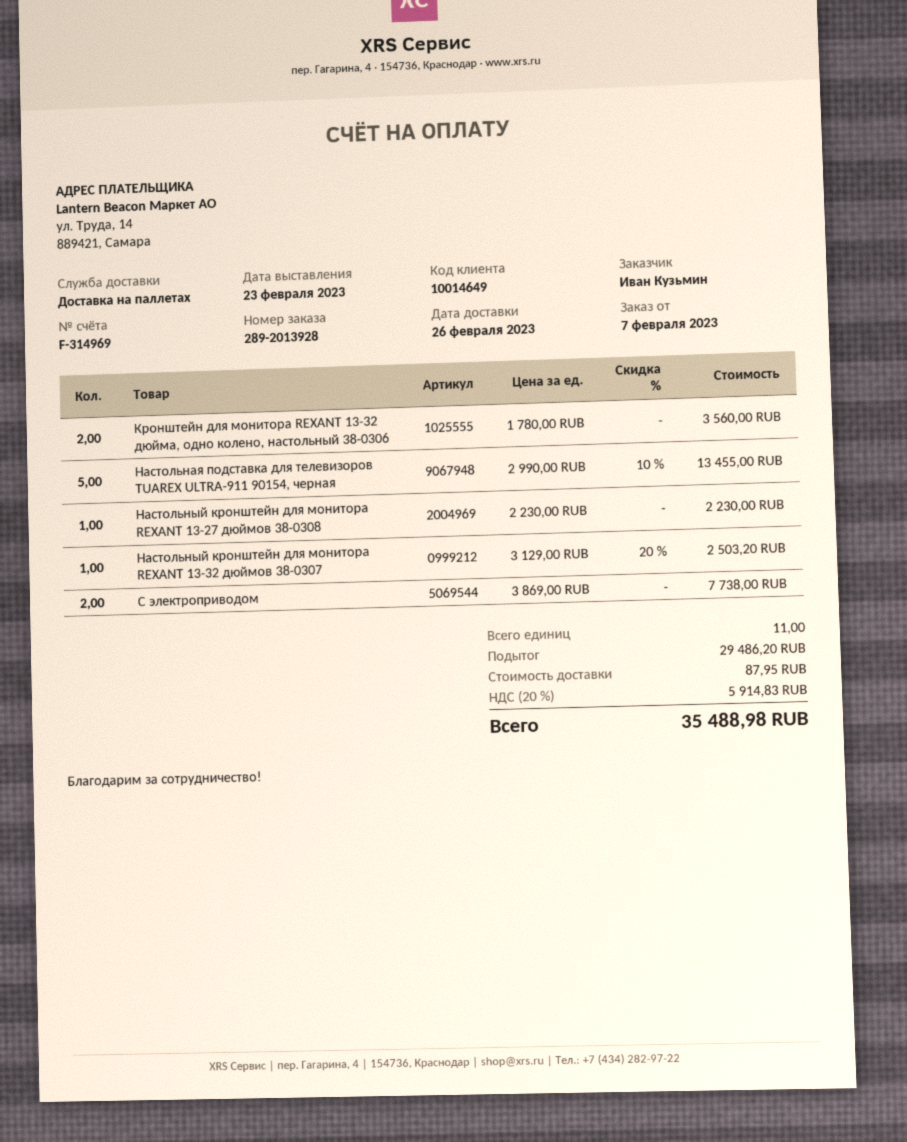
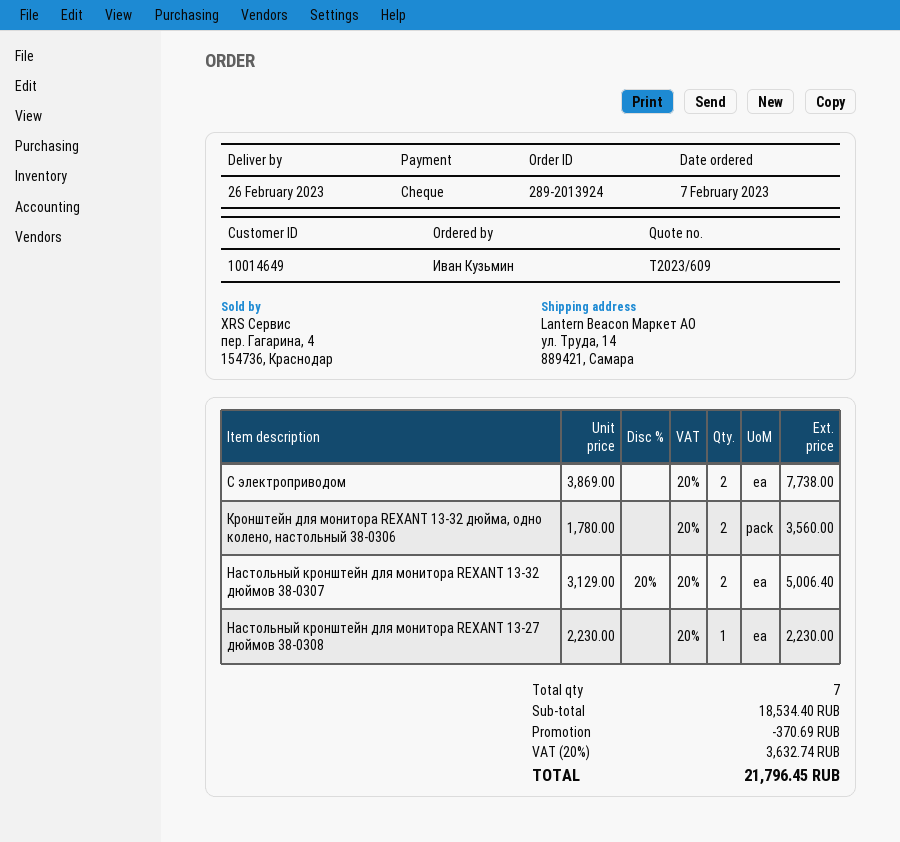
order number: 289-2013928 -> 289-2013924
Настольная подставка для телевизоров TUAREX ULTRA-911 90154, черная: 5 x 2990.00 - 10% = 13455.00 -> none
Настольный кронштейн для монитора REXANT 13-32 дюймов 38-0307: 1 x 3129.00 - 20% = 2503.20 -> 2 x 3129.00 - 20% = 5006.40
total quantity: 11 -> 7
subtotal: 29486.20 -> 18534.40
discount: none -> 370.69
shipping: 87.95 -> none
tax: 20% = 5914.83 -> 20% = 3632.74
total: 35488.98 -> 21796.45

